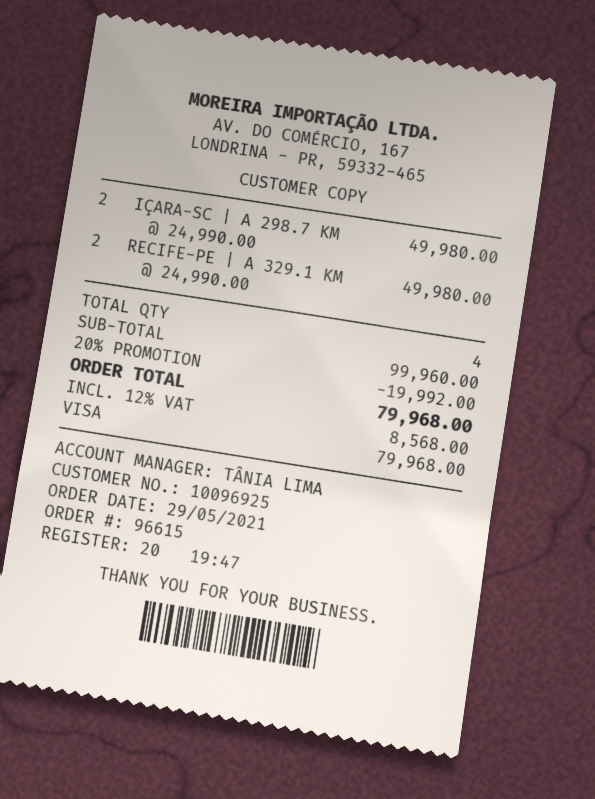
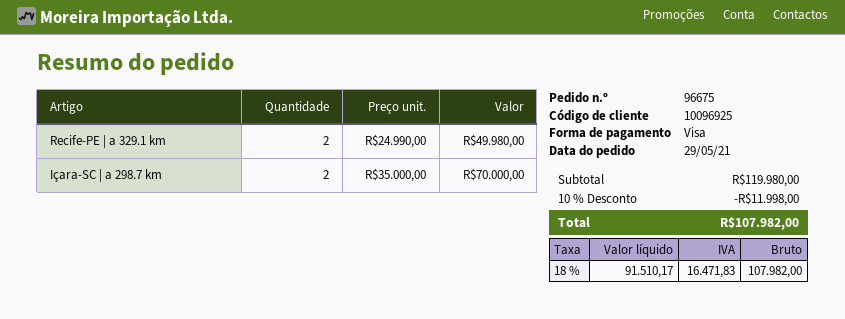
order number: 96615 -> 96675
IÇARA-SC | A 298.7 KM: 2 x 24990.00 = 49980.00 -> 2 x 35000.00 = 70000.00
subtotal: 99960.00 -> 119980.00
discount: 20% = 19992.00 -> 10% = 11998.00
tax: 12% = 8568.00 -> 18% = 16471.83
total: 79968.00 -> 107982.00

